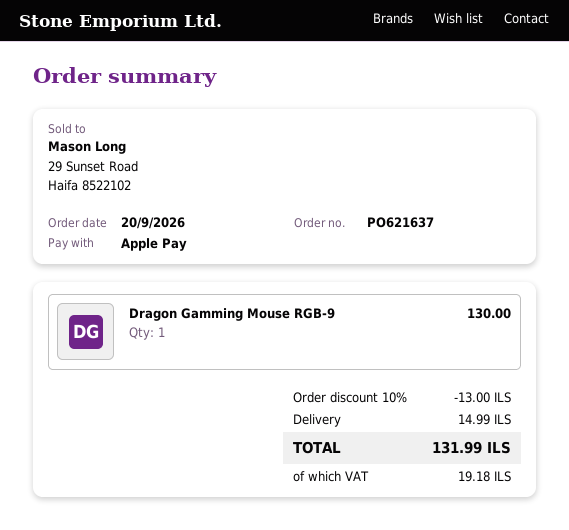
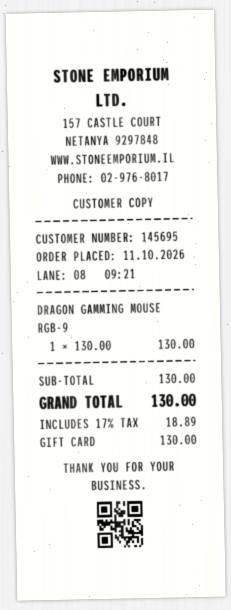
order date: 2026-09-20 -> 2026-10-11
payment method: Apple Pay -> gift card
discount: 10% = 13.00 -> none
shipping: 14.99 -> none
tax: 19.18 -> 18.89
total: 131.99 -> 130.00

